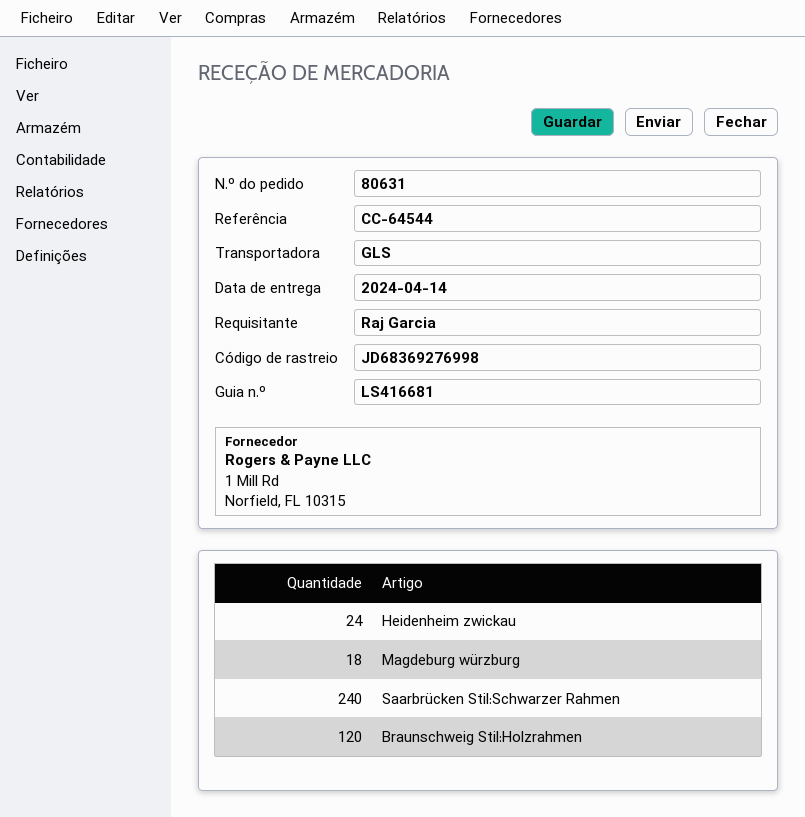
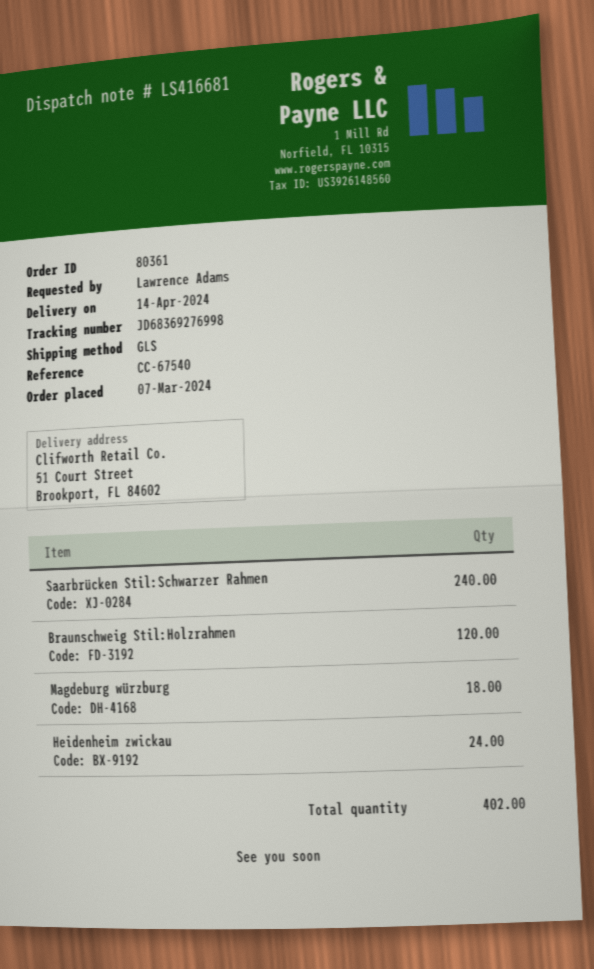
order number: 80631 -> 80361
reference: CC-64544 -> CC-67540
ordered by: Raj Garcia -> Lawrence Adams

